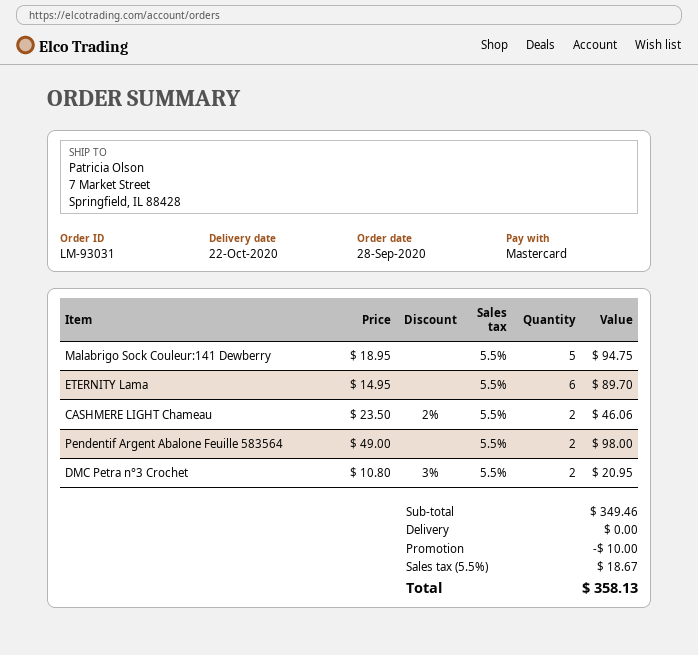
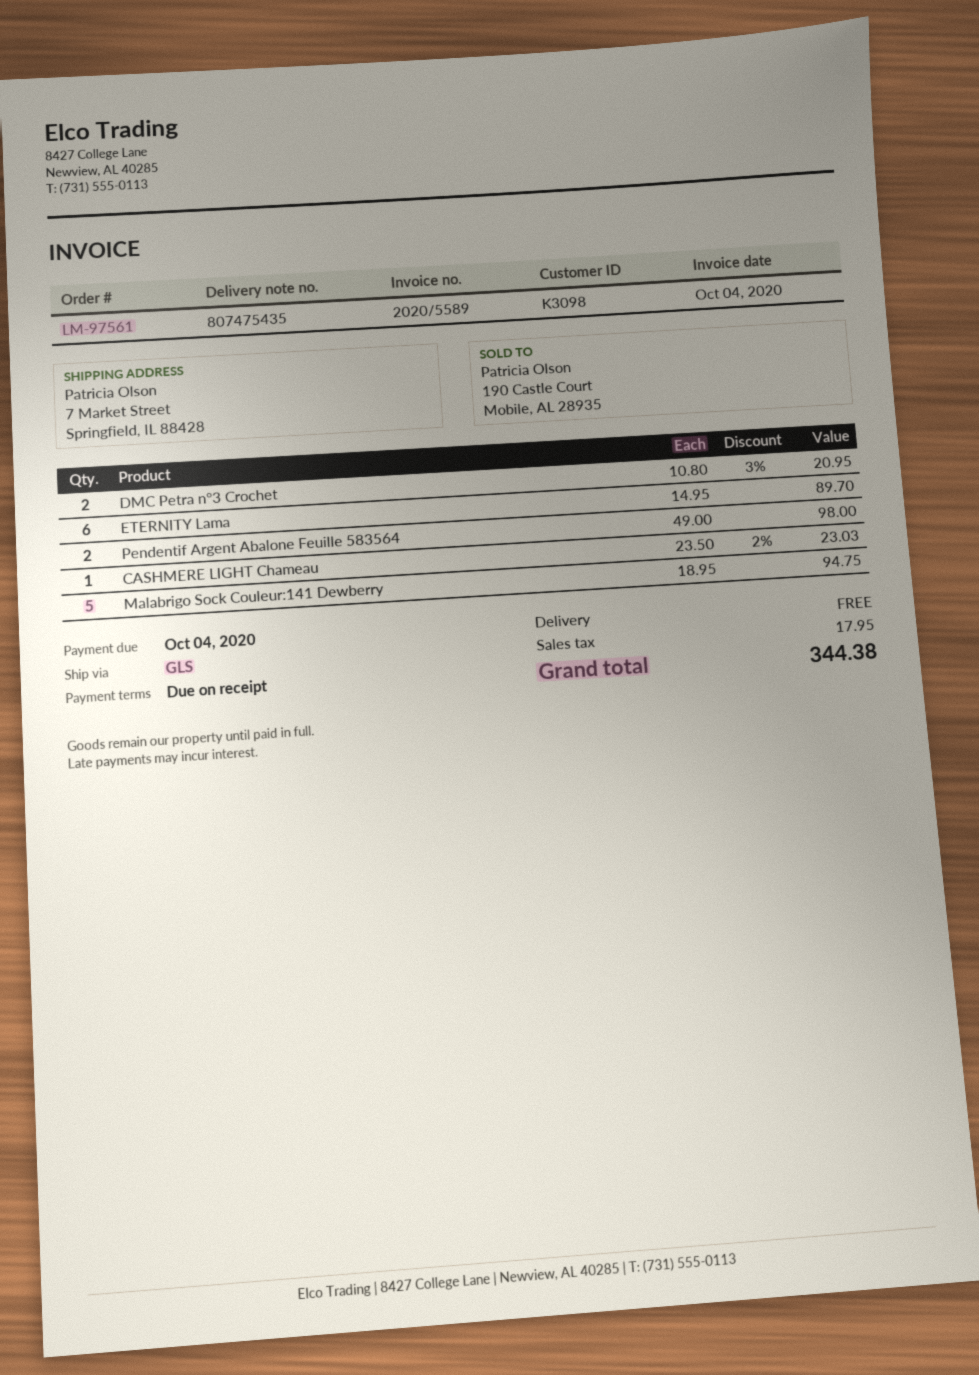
order number: LM-93031 -> LM-97561
CASHMERE LIGHT Chameau: 2 x 23.50 - 2% = 46.06 -> 1 x 23.50 - 2% = 23.03
discount: 10.00 -> none
tax: 18.67 -> 17.95
total: 358.13 -> 344.38

